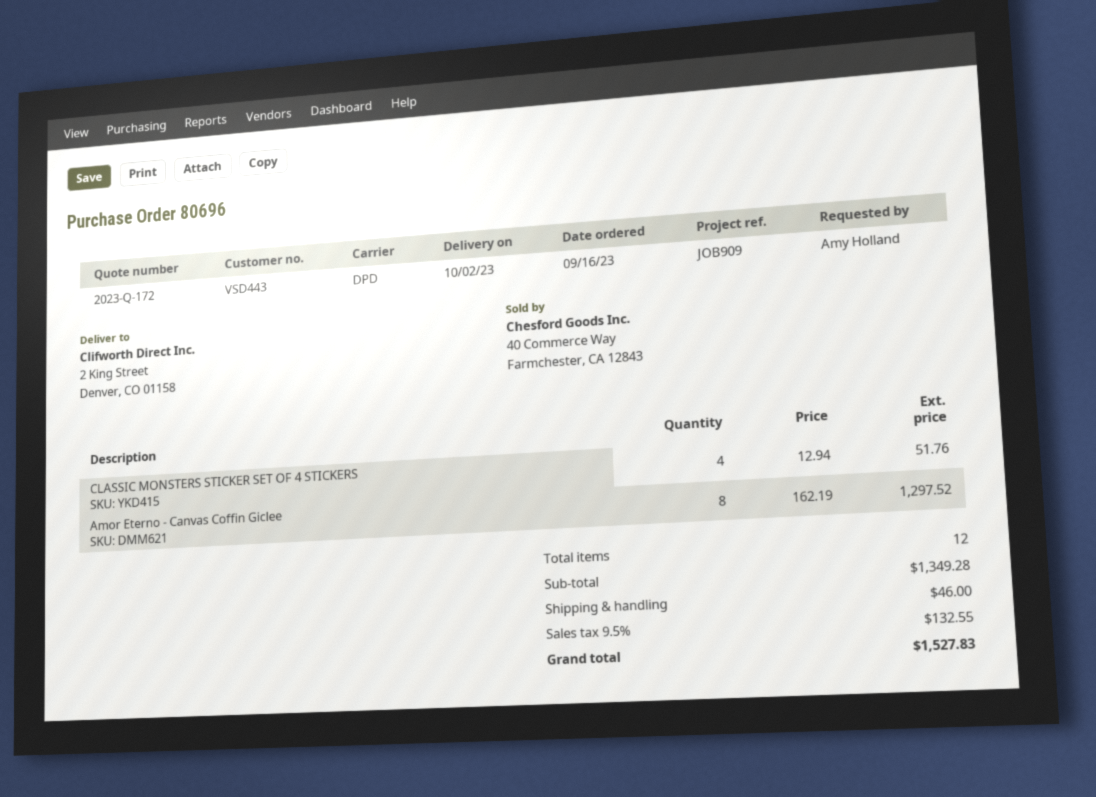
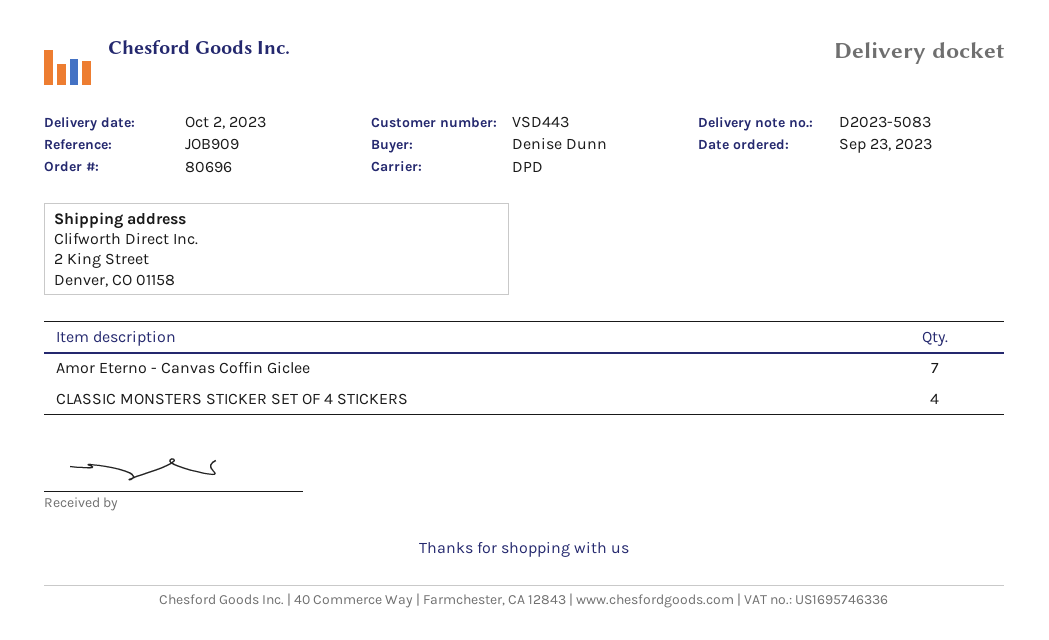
order date: 2023-09-16 -> 2023-09-23
ordered by: Amy Holland -> Denise Dunn
Amor Eterno - Canvas Coffin Giclee: 8 -> 7

